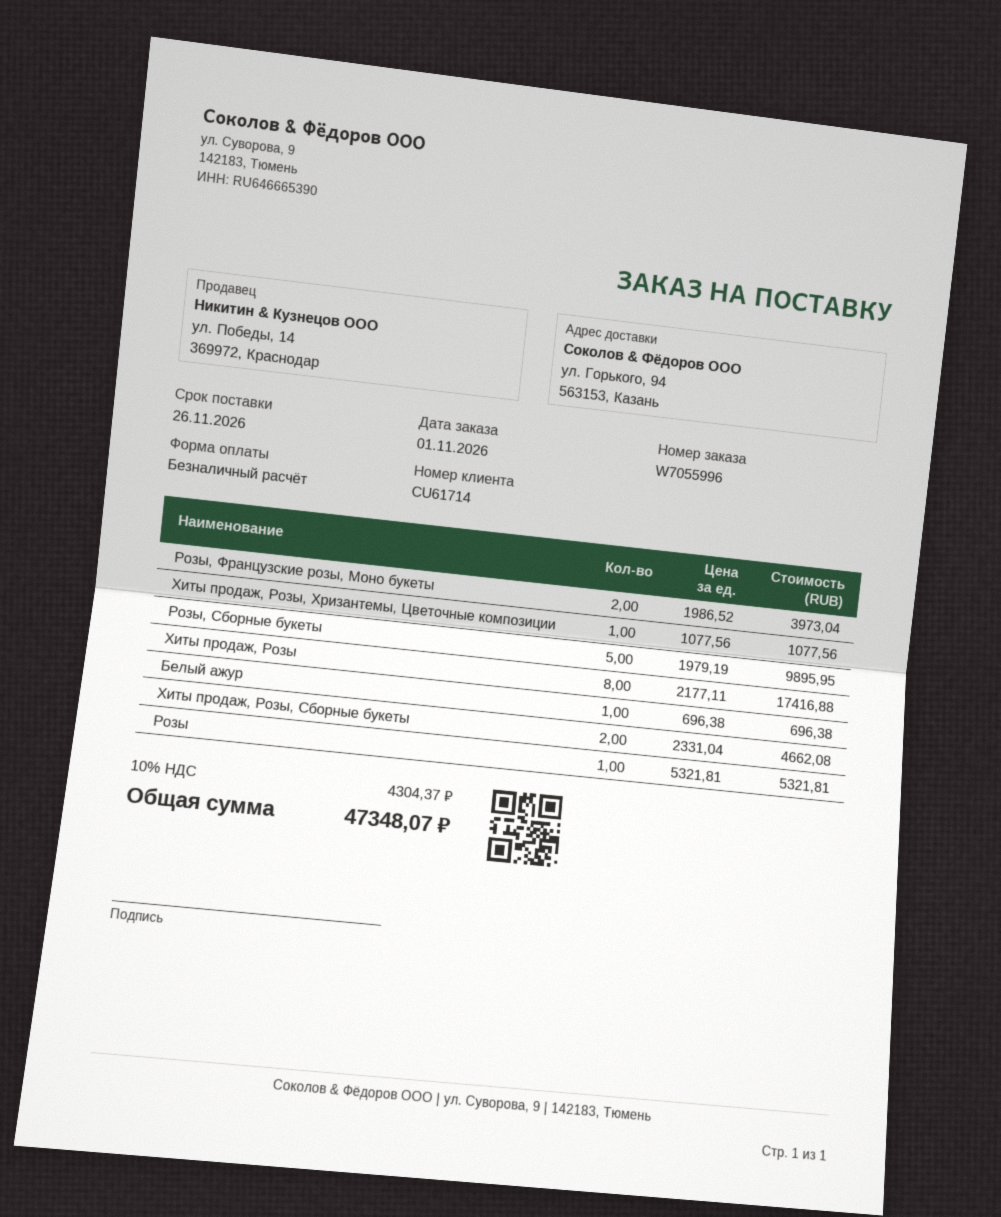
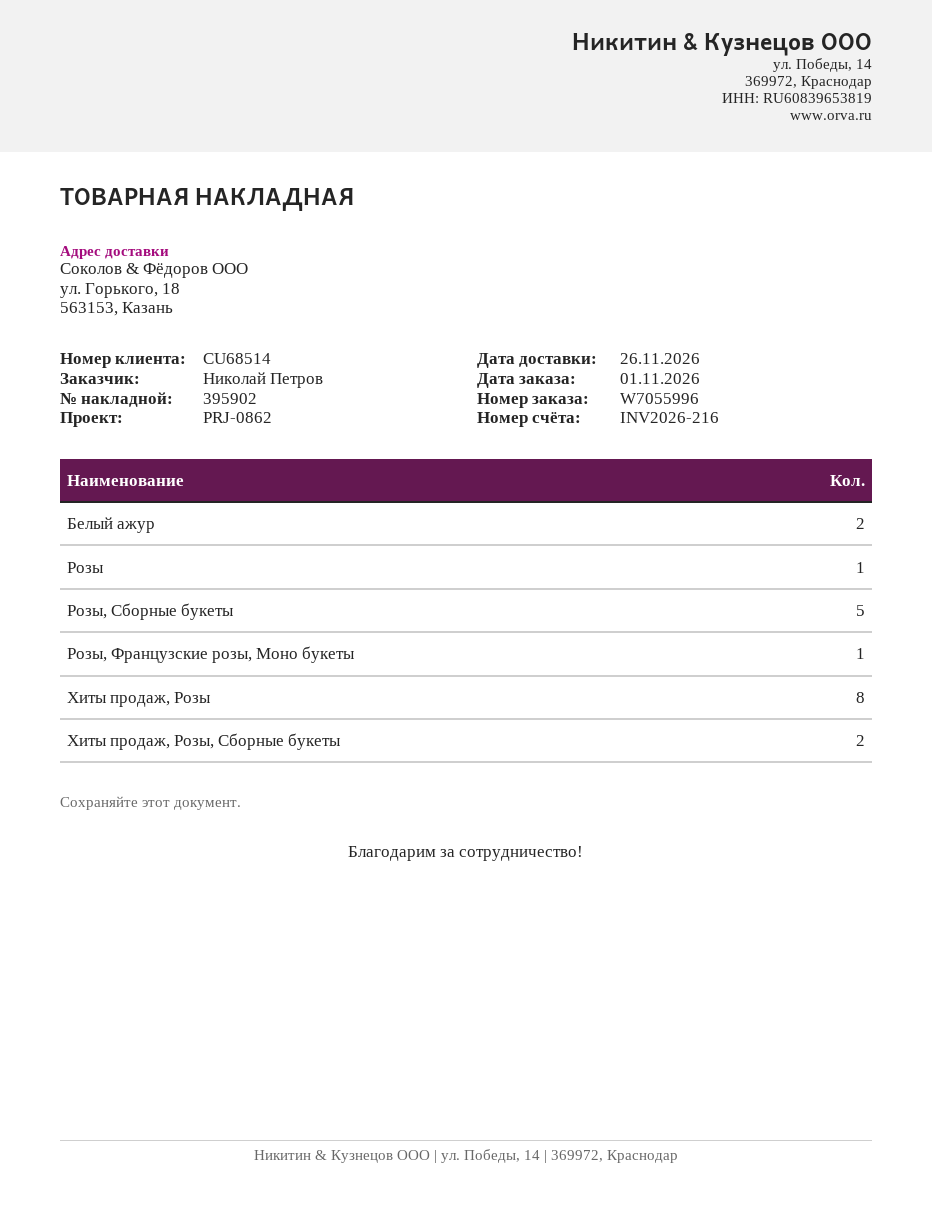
customer number: CU61714 -> CU68514
ship to: ул. Горького, 94, 563153, Казань -> ул. Горького, 18, 563153, Казань
Розы, Французские розы, Моно букеты: 2 -> 1
Хиты продаж, Розы, Хризантемы, Цветочные композиции: 1 -> none
Белый ажур: 1 -> 2

